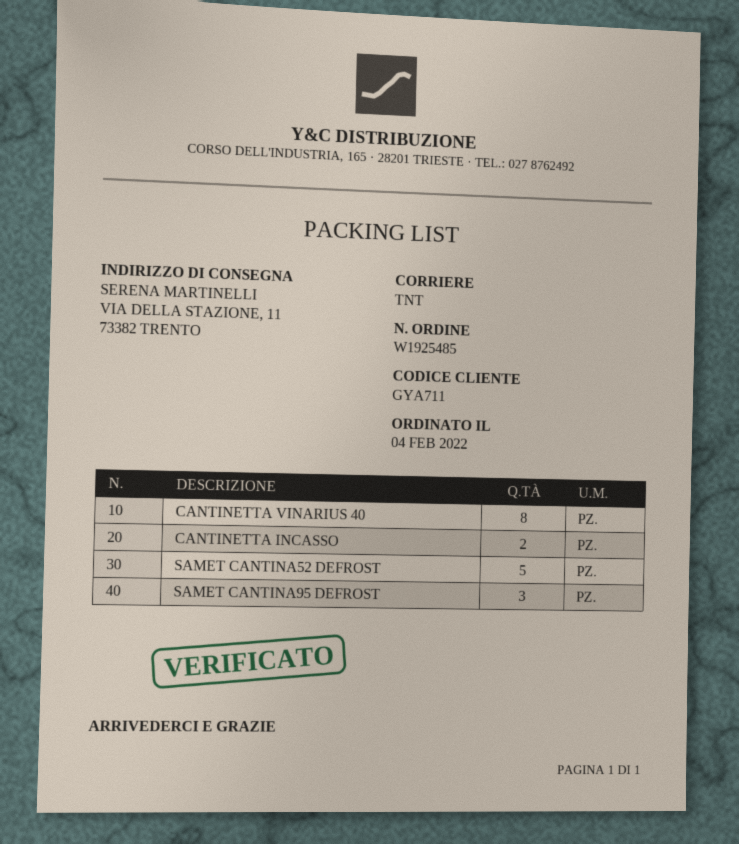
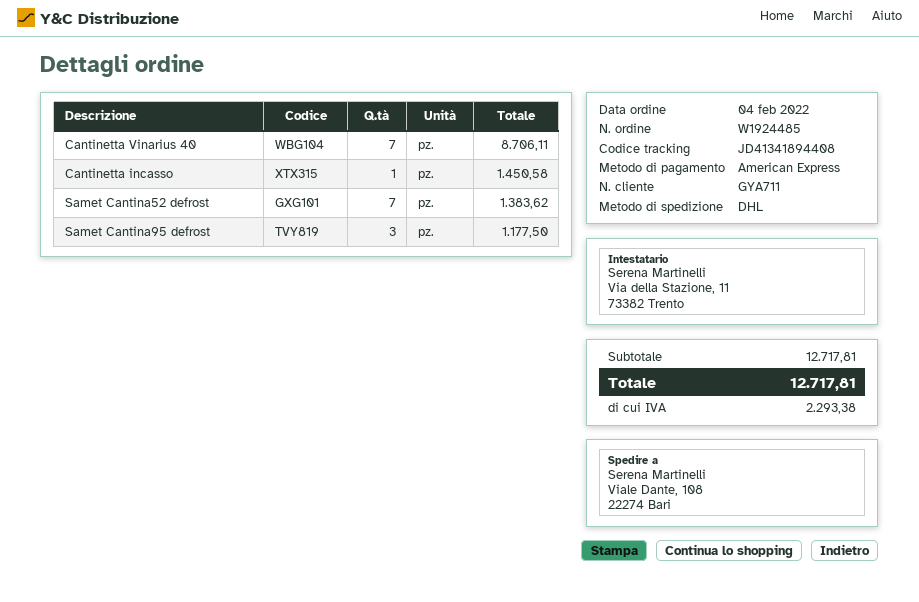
order number: W1925485 -> W1924485
shipping method: TNT -> DHL
ship to: VIA DELLA STAZIONE, 11, 73382 TRENTO -> Viale Dante, 108, 22274 Bari
CANTINETTA VINARIUS 40: 8 -> 7
CANTINETTA INCASSO: 2 -> 1
SAMET CANTINA52 DEFROST: 5 -> 7

